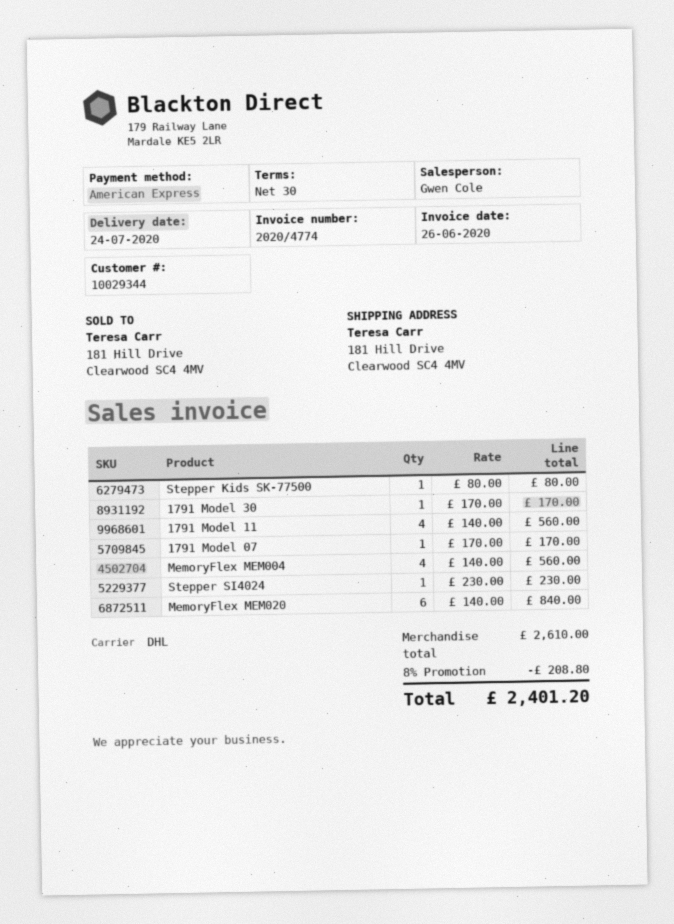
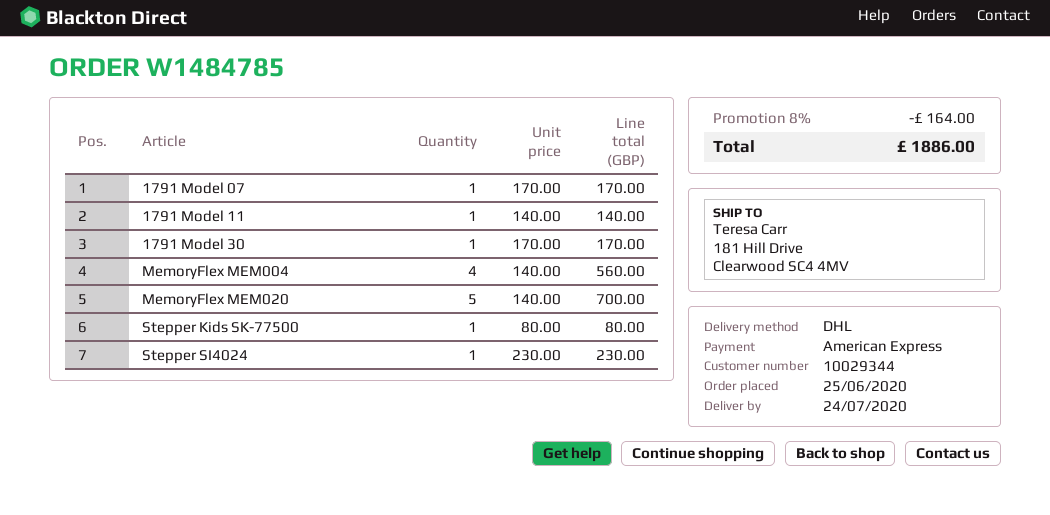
1791 Model 11: 4 x 140.00 = 560.00 -> 1 x 140.00 = 140.00
MemoryFlex MEM020: 6 x 140.00 = 840.00 -> 5 x 140.00 = 700.00
discount: 8% = 208.80 -> 8% = 164.00
total: 2401.20 -> 1886.00

